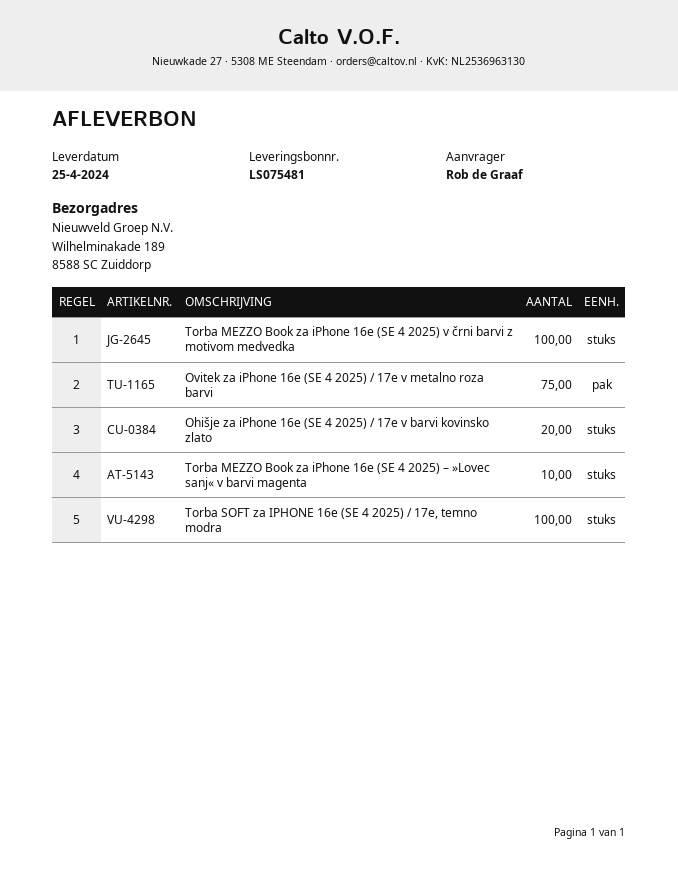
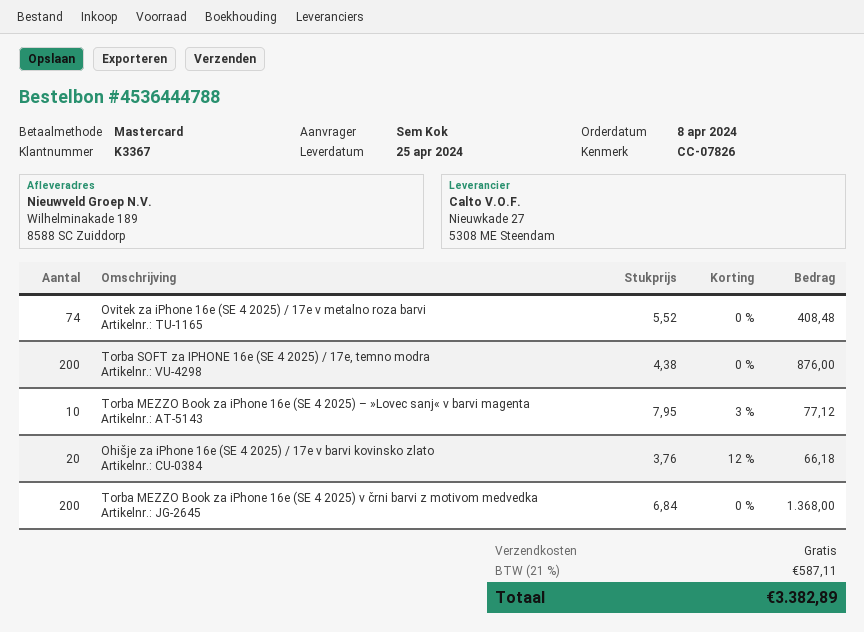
ordered by: Rob de Graaf -> Sem Kok
Torba MEZZO Book za iPhone 16e (SE 4 2025) v črni barvi z motivom medvedka: 100 -> 200
Ovitek za iPhone 16e (SE 4 2025) / 17e v metalno roza barvi: 75 -> 74
Torba SOFT za IPHONE 16e (SE 4 2025) / 17e, temno modra: 100 -> 200

